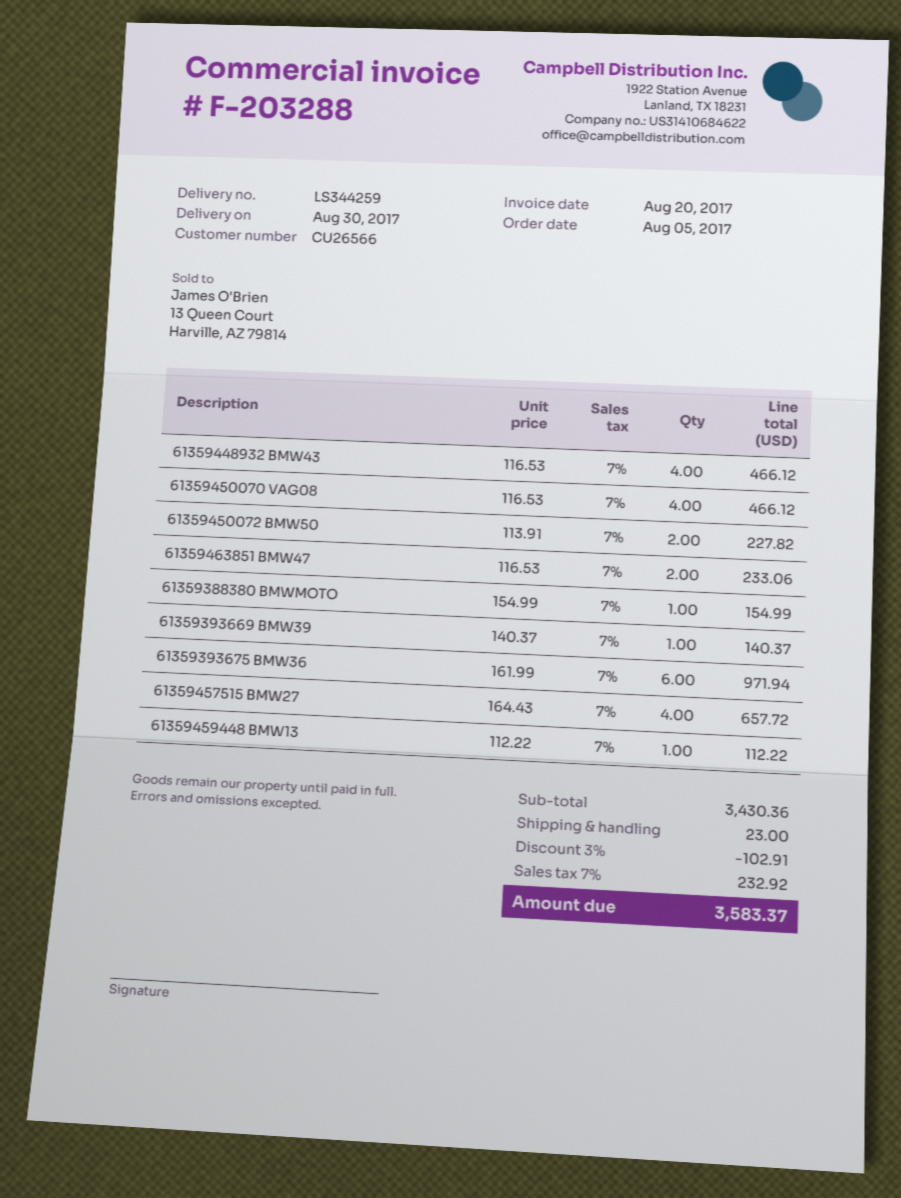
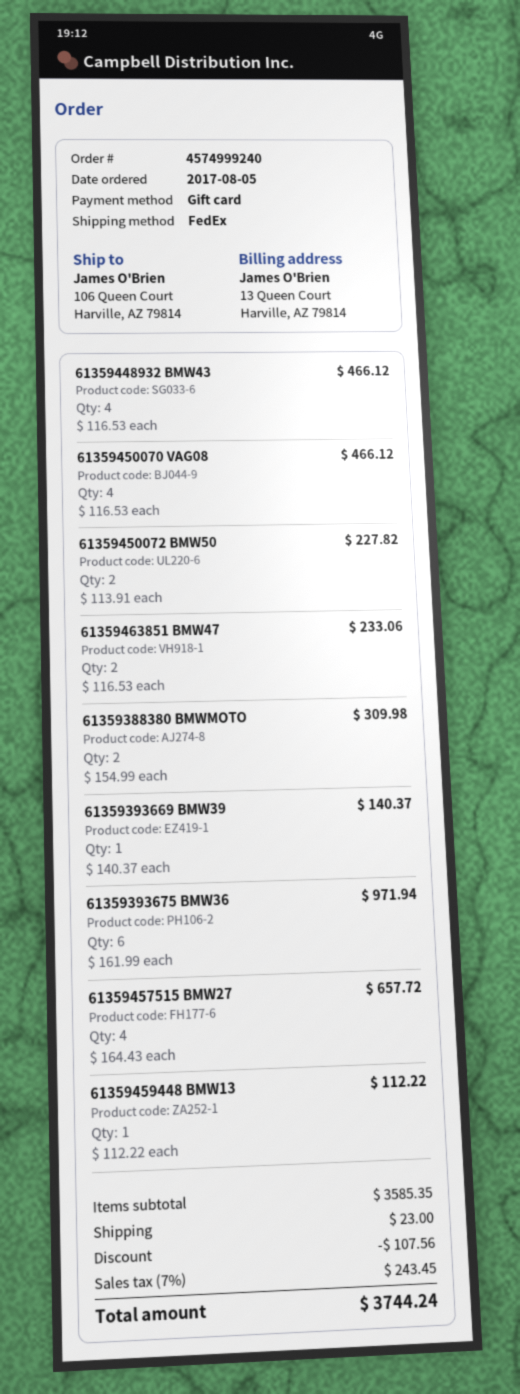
61359388380 BMWMOTO: 1 x 154.99 = 154.99 -> 2 x 154.99 = 309.98
subtotal: 3430.36 -> 3585.35
discount: 102.91 -> 107.56
tax: 7% = 232.92 -> 7% = 243.45
total: 3583.37 -> 3744.24

